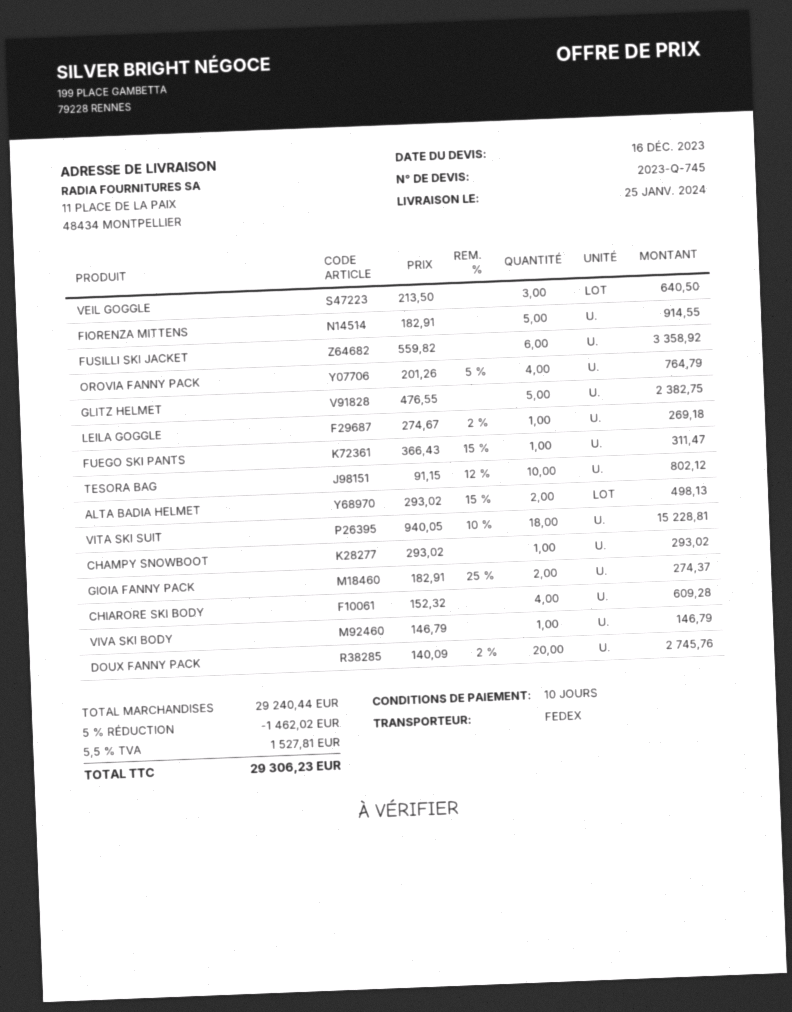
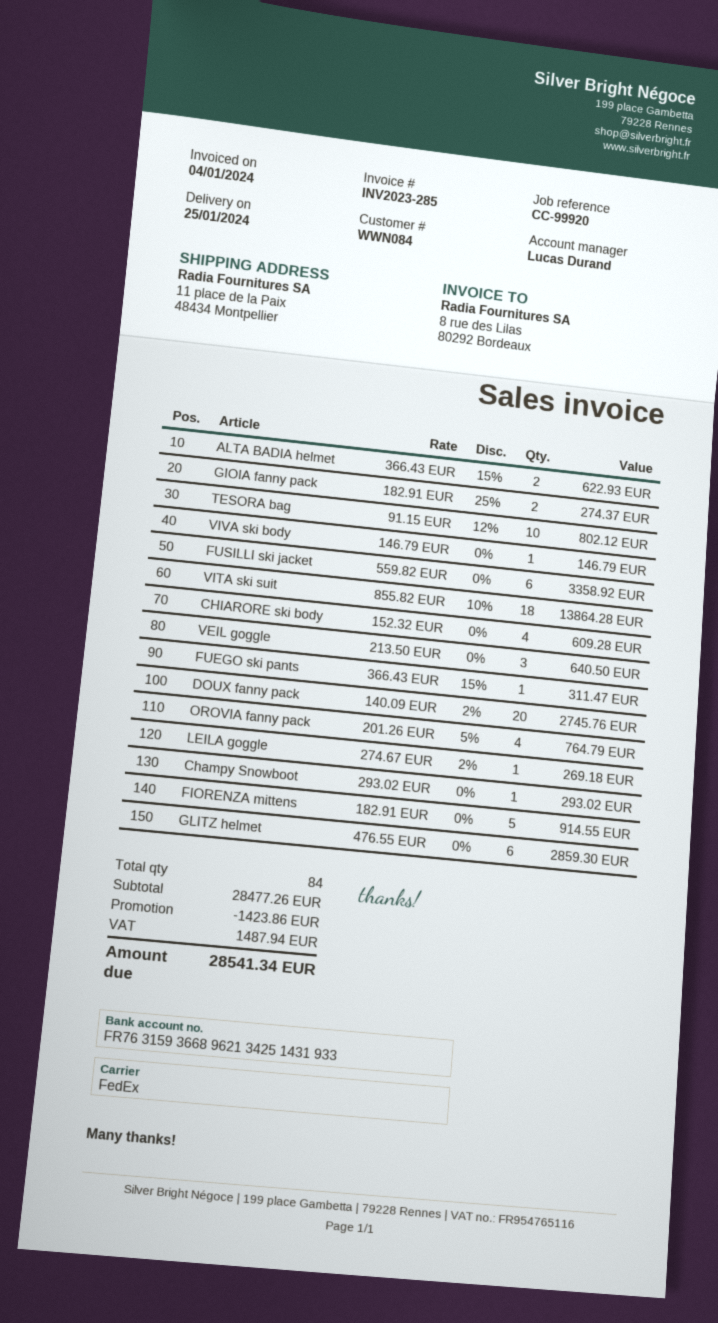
GLITZ HELMET: 5 x 476.55 = 2382.75 -> 6 x 476.55 = 2859.30
ALTA BADIA HELMET: 2 x 293.02 - 15% = 498.13 -> 2 x 366.43 - 15% = 622.93
VITA SKI SUIT: 18 x 940.05 - 10% = 15228.81 -> 18 x 855.82 - 10% = 13864.28
subtotal: 29240.44 -> 28477.26
discount: 1462.02 -> 1423.86
tax: 1527.81 -> 1487.94
total: 29306.23 -> 28541.34

